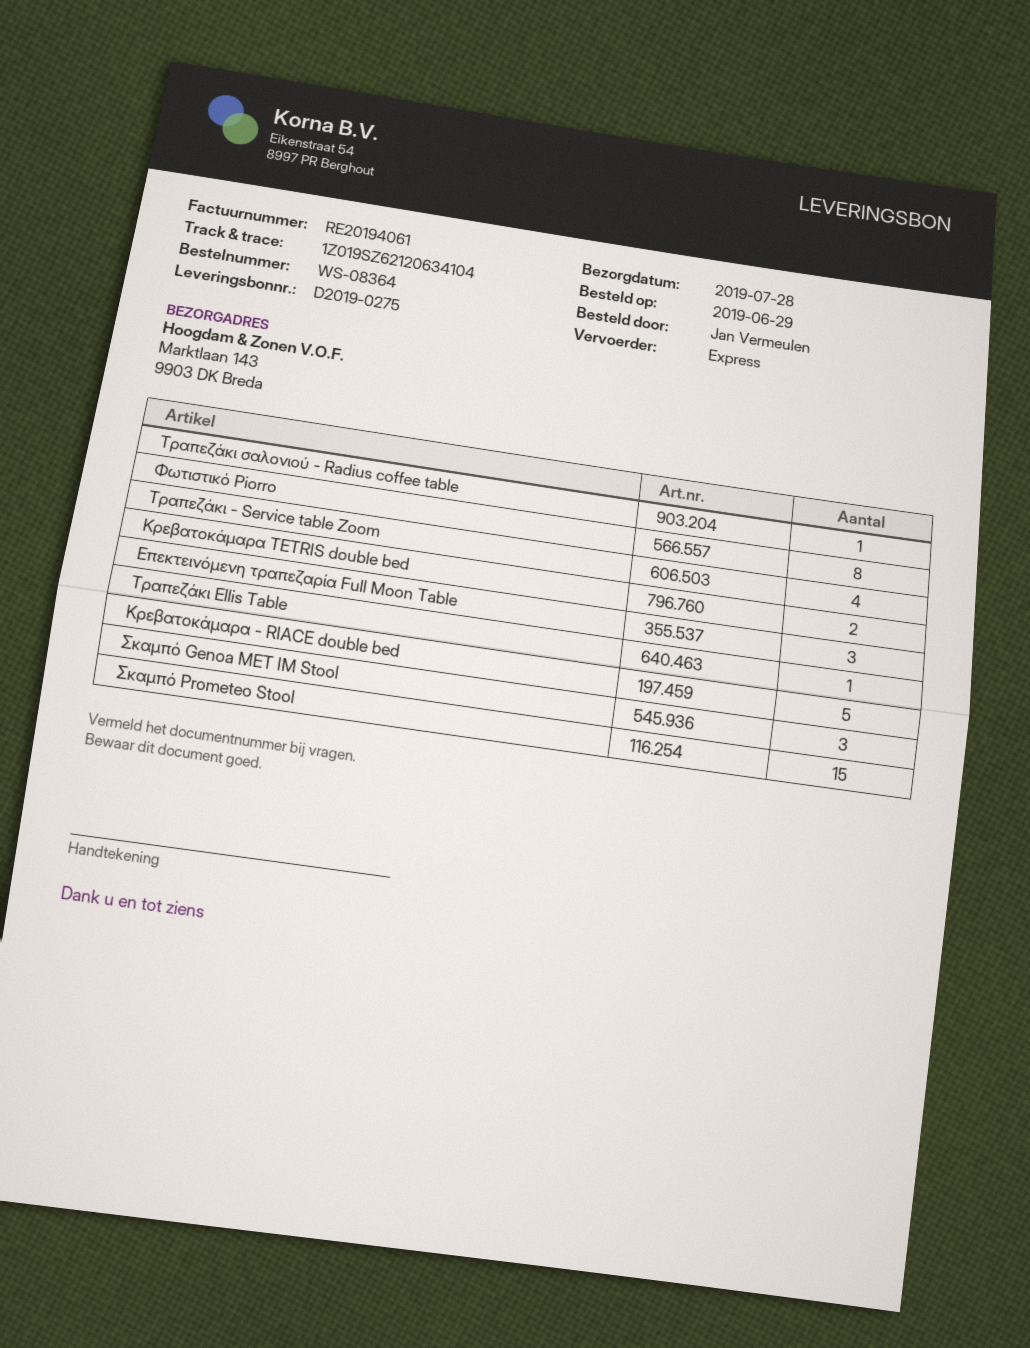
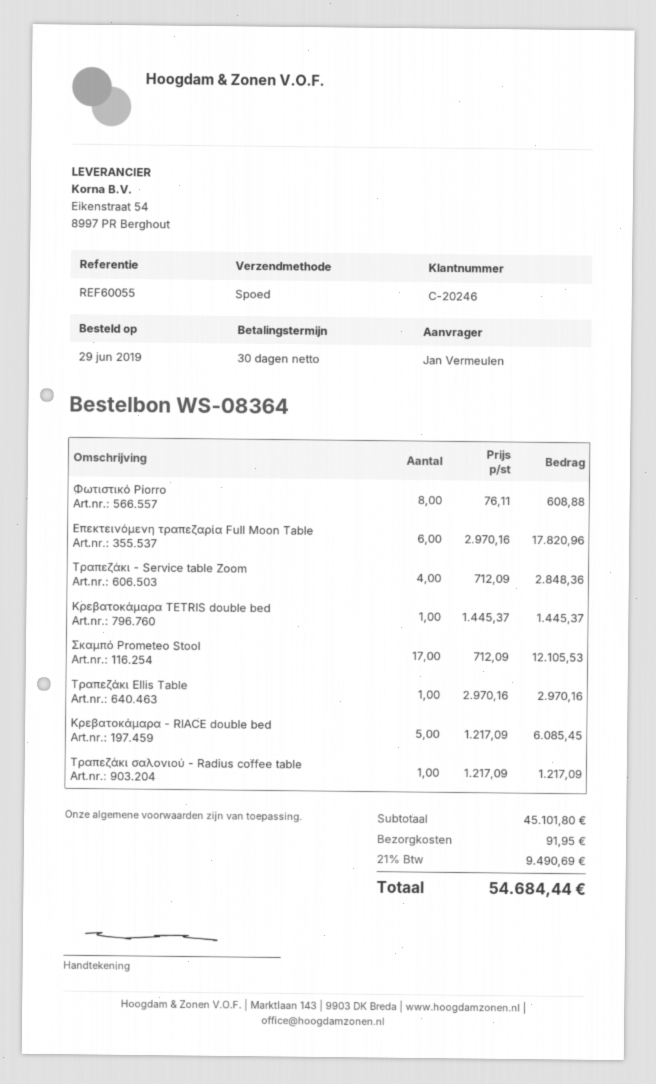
Κρεβατοκάμαρα TETRIS double bed: 2 -> 1
Επεκτεινόμενη τραπεζαρία Full Moon Table: 3 -> 6
Σκαμπό Genoa MET IM Stool: 3 -> none
Σκαμπό Prometeo Stool: 15 -> 17

